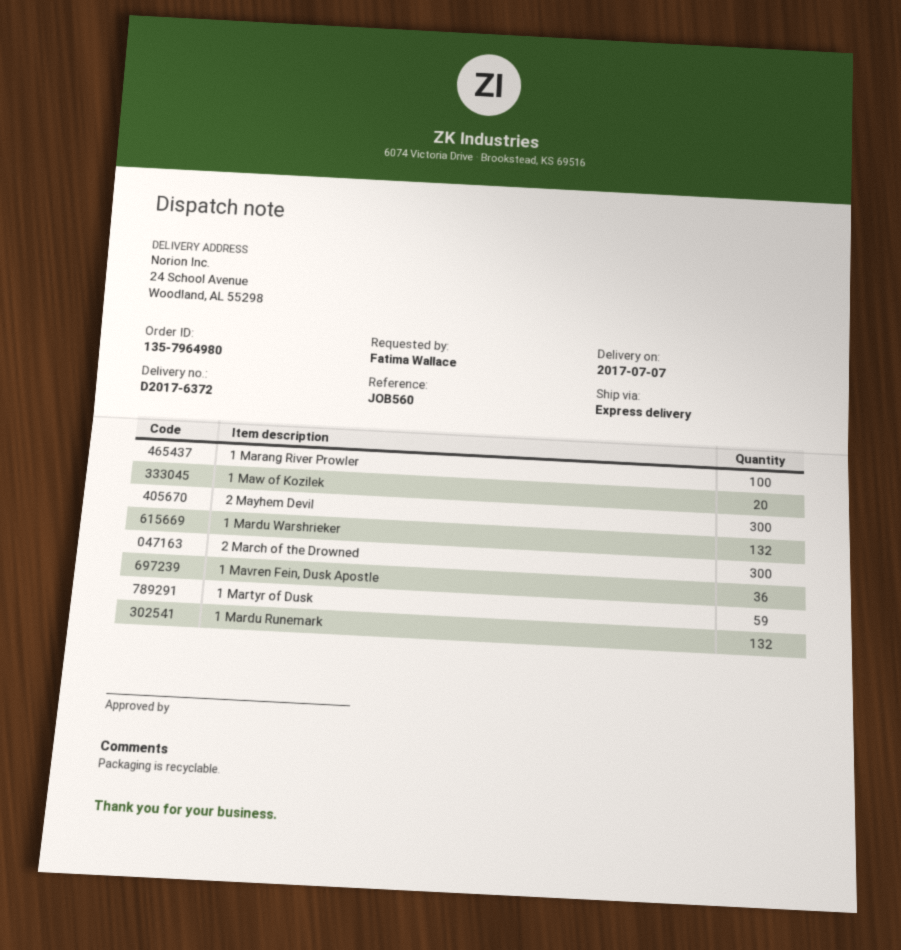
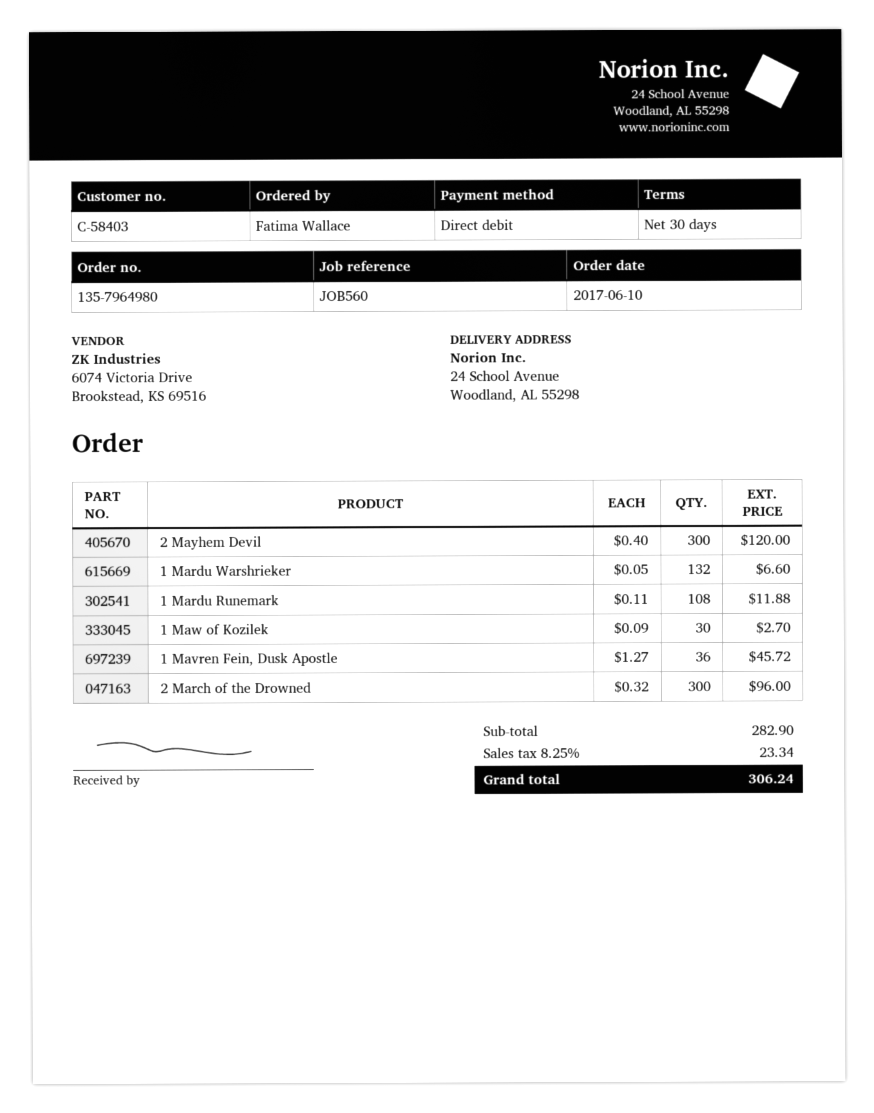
1 Marang River Prowler: 100 -> none
1 Maw of Kozilek: 20 -> 30
1 Martyr of Dusk: 59 -> none
1 Mardu Runemark: 132 -> 108

